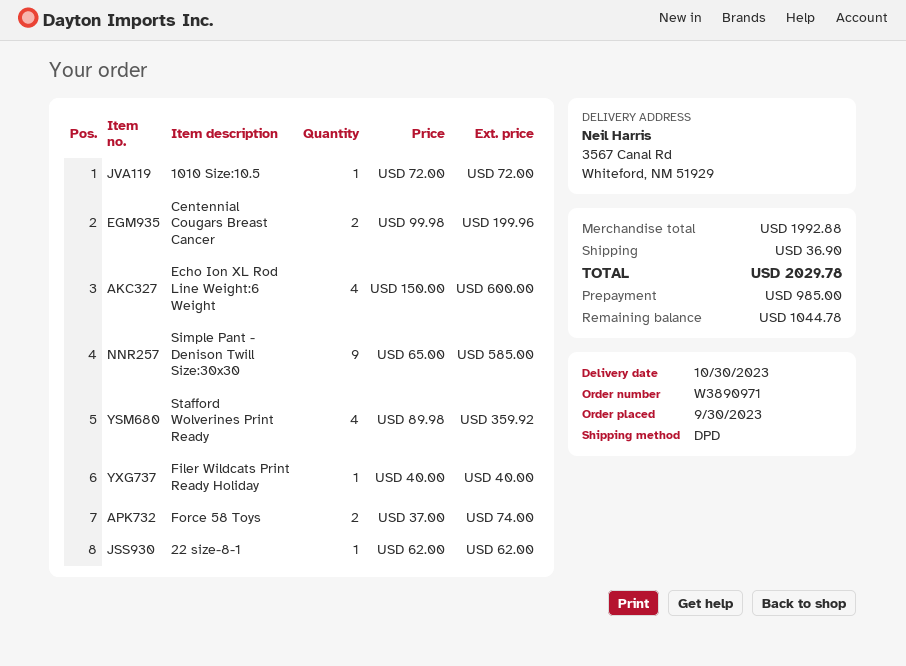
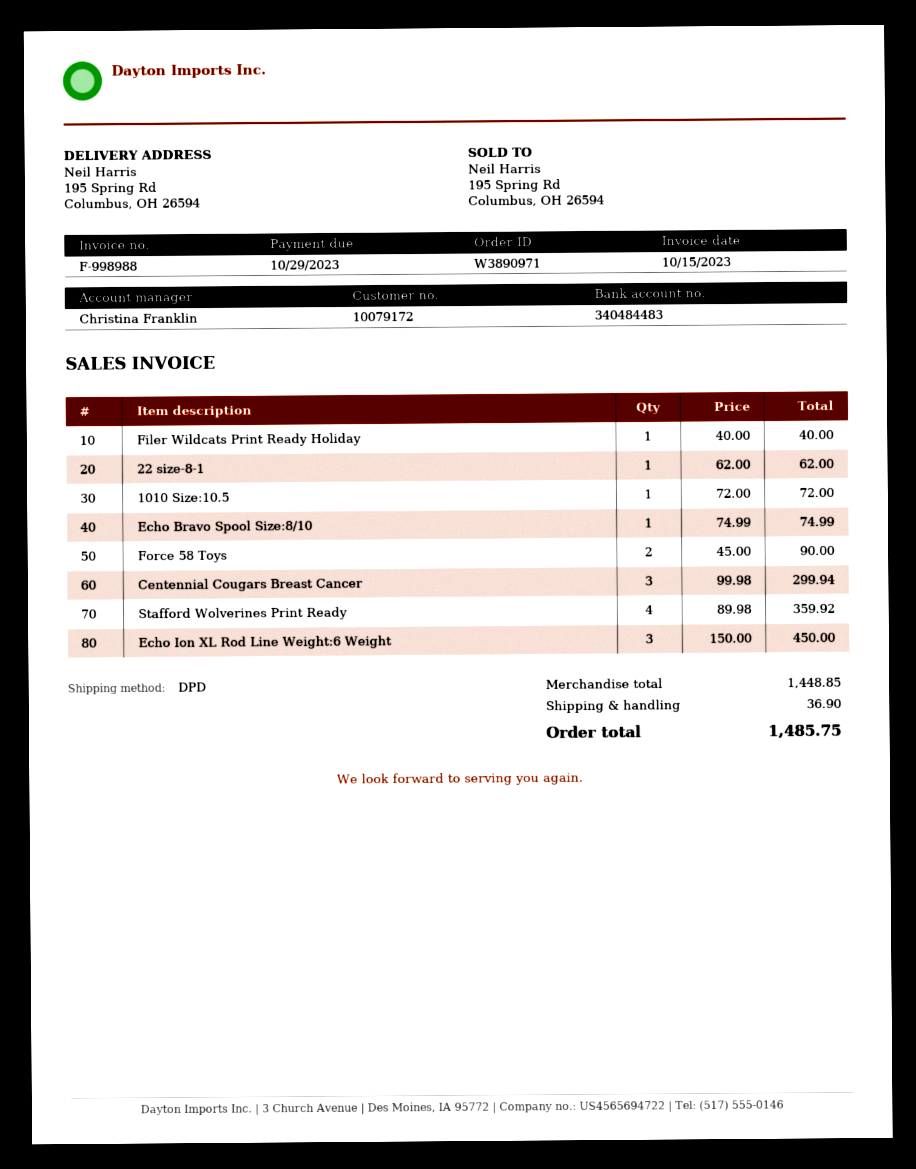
ship to: 3567 Canal Rd, Whiteford, NM 51929 -> 195 Spring Rd, Columbus, OH 26594
Centennial Cougars Breast Cancer: 2 x 99.98 = 199.96 -> 3 x 99.98 = 299.94
Echo Ion XL Rod Line Weight:6 Weight: 4 x 150.00 = 600.00 -> 3 x 150.00 = 450.00
Simple Pant - Denison Twill Size:30x30: 9 x 65.00 = 585.00 -> none
Force 58 Toys: 2 x 37.00 = 74.00 -> 2 x 45.00 = 90.00
Echo Bravo Spool Size:8/10: none -> 1 x 74.99 = 74.99
subtotal: 1992.88 -> 1448.85
total: 2029.78 -> 1485.75

